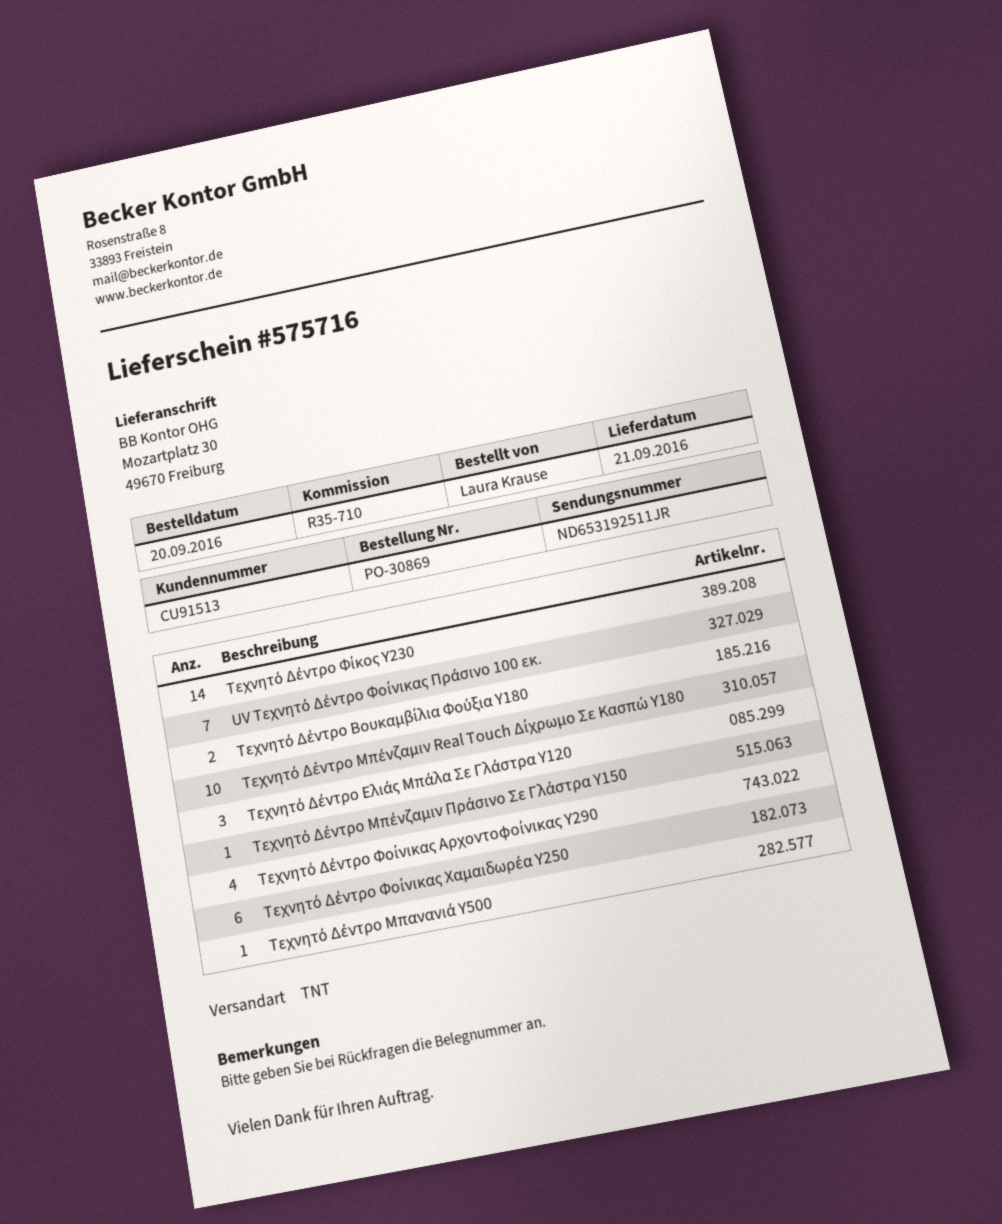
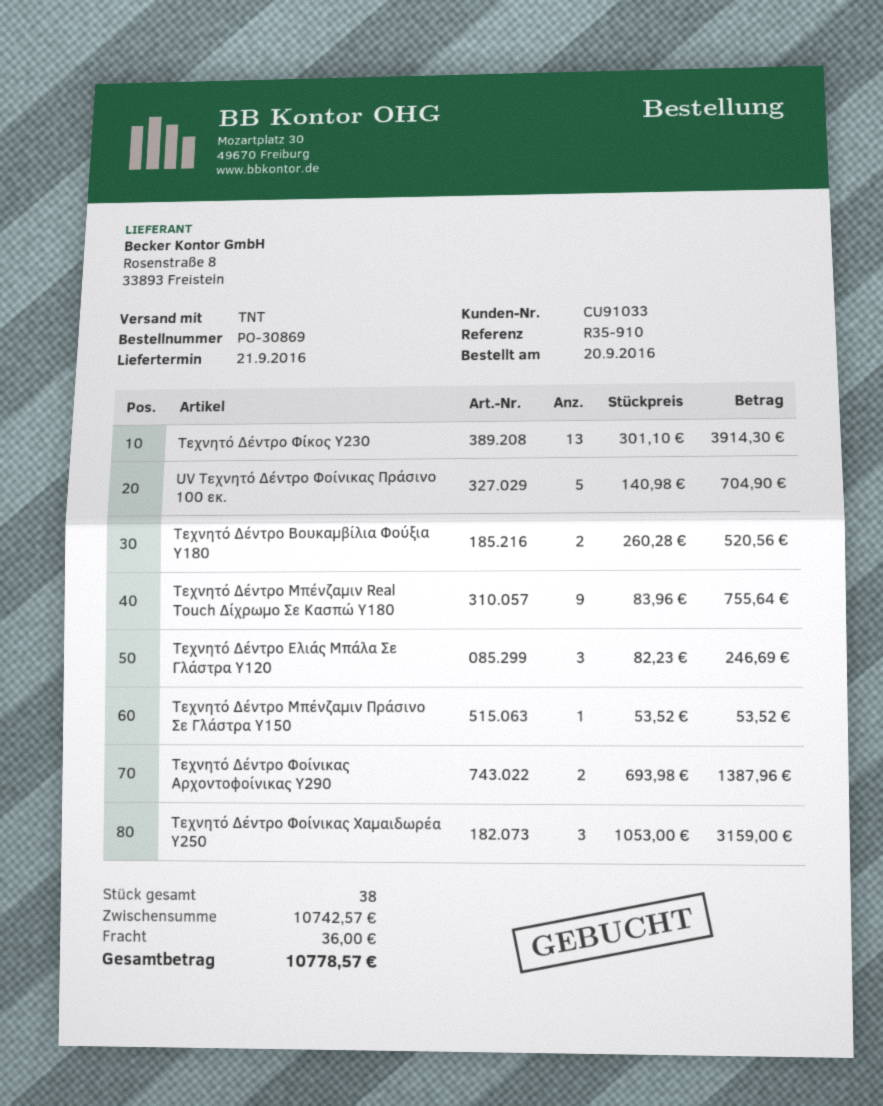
customer number: CU91513 -> CU91033
reference: R35-710 -> R35-910
Τεχνητό Δέντρο Φίκος Υ230: 14 -> 13
UV Τεχνητό Δέντρο Φοίνικας Πράσινο 100 εκ.: 7 -> 5
Τεχνητό Δέντρο Μπένζαμιν Real Touch Δίχρωμο Σε Κασπώ Y180: 10 -> 9
Τεχνητό Δέντρο Φοίνικας Αρχοντοφοίνικας Y290: 4 -> 2
Τεχνητό Δέντρο Φοίνικας Χαμαιδωρέα Υ250: 6 -> 3
Τεχνητό Δέντρο Μπανανιά Υ500: 1 -> none

